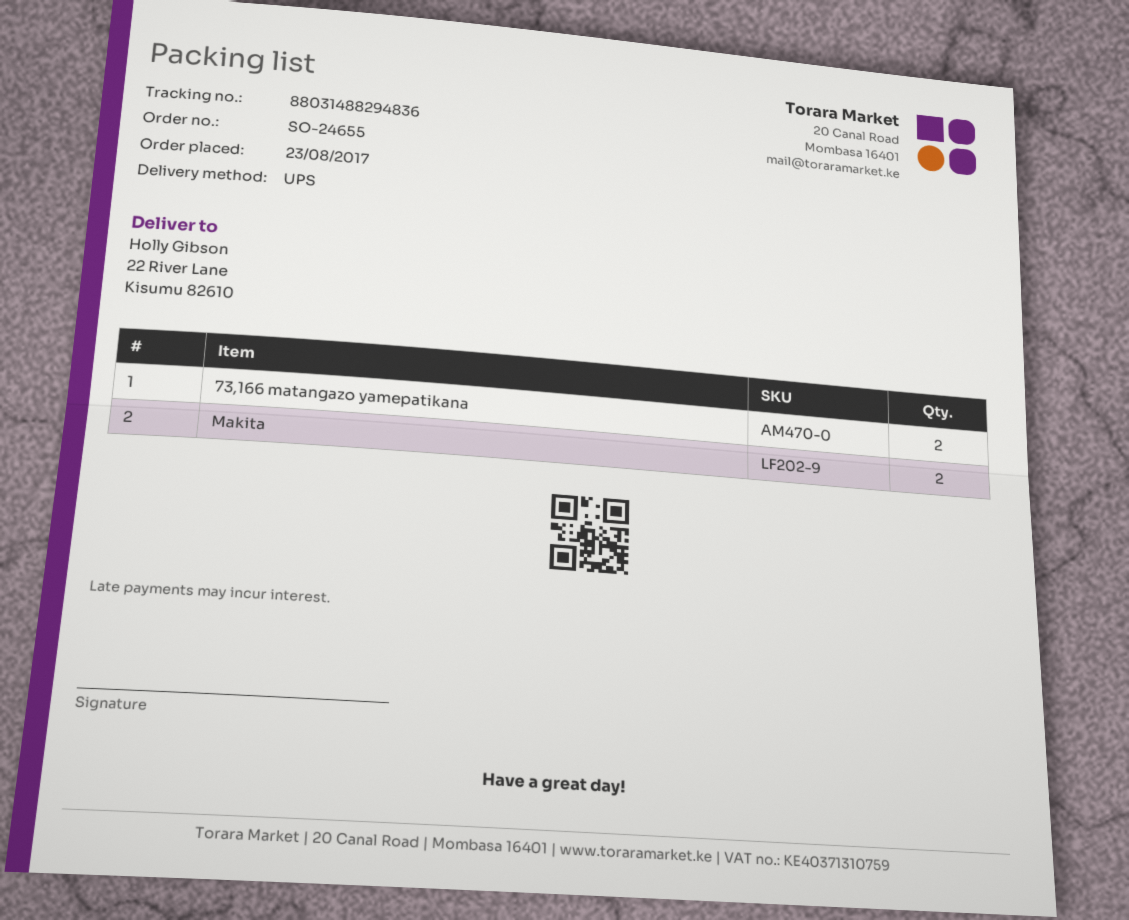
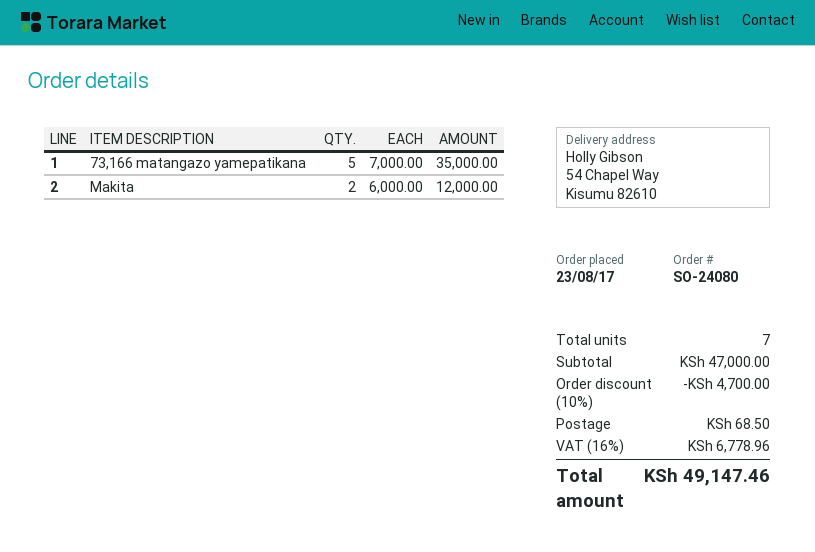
order number: SO-24655 -> SO-24080
ship to: 22 River Lane, Kisumu 82610 -> 54 Chapel Way, Kisumu 82610
73,166 matangazo yamepatikana: 2 -> 5

